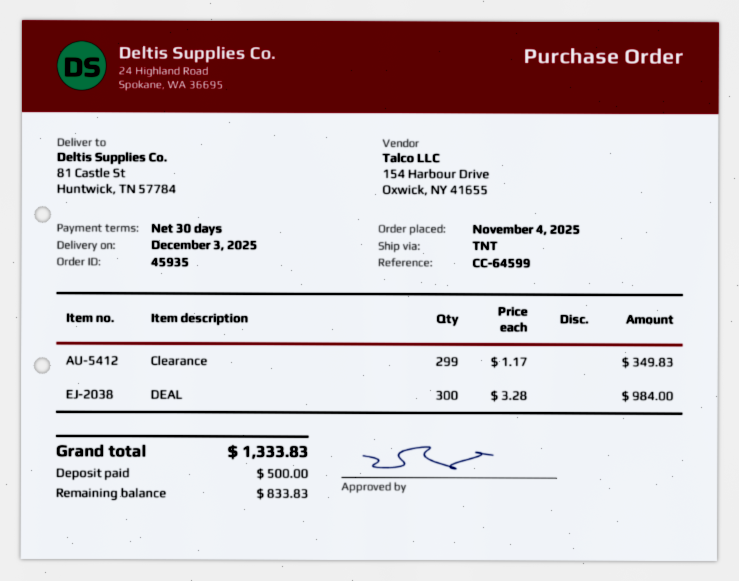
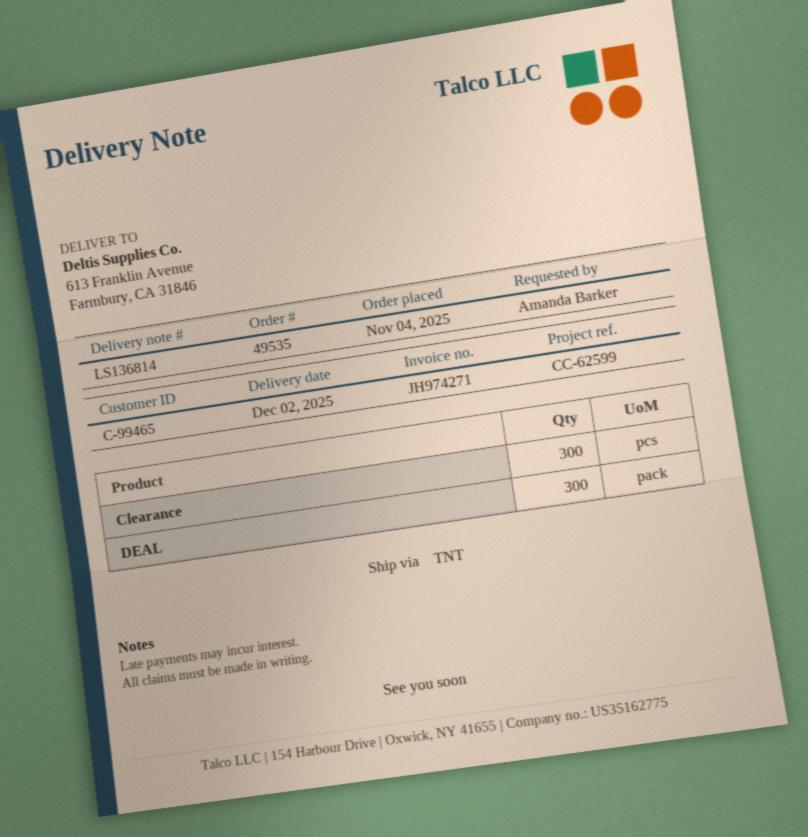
order number: 45935 -> 49535
delivery date: 2025-12-03 -> 2025-12-02
reference: CC-64599 -> CC-62599
ship to: 81 Castle St, Huntwick, TN 57784 -> 613 Franklin Avenue, Farmbury, CA 31846
Clearance: 299 -> 300

